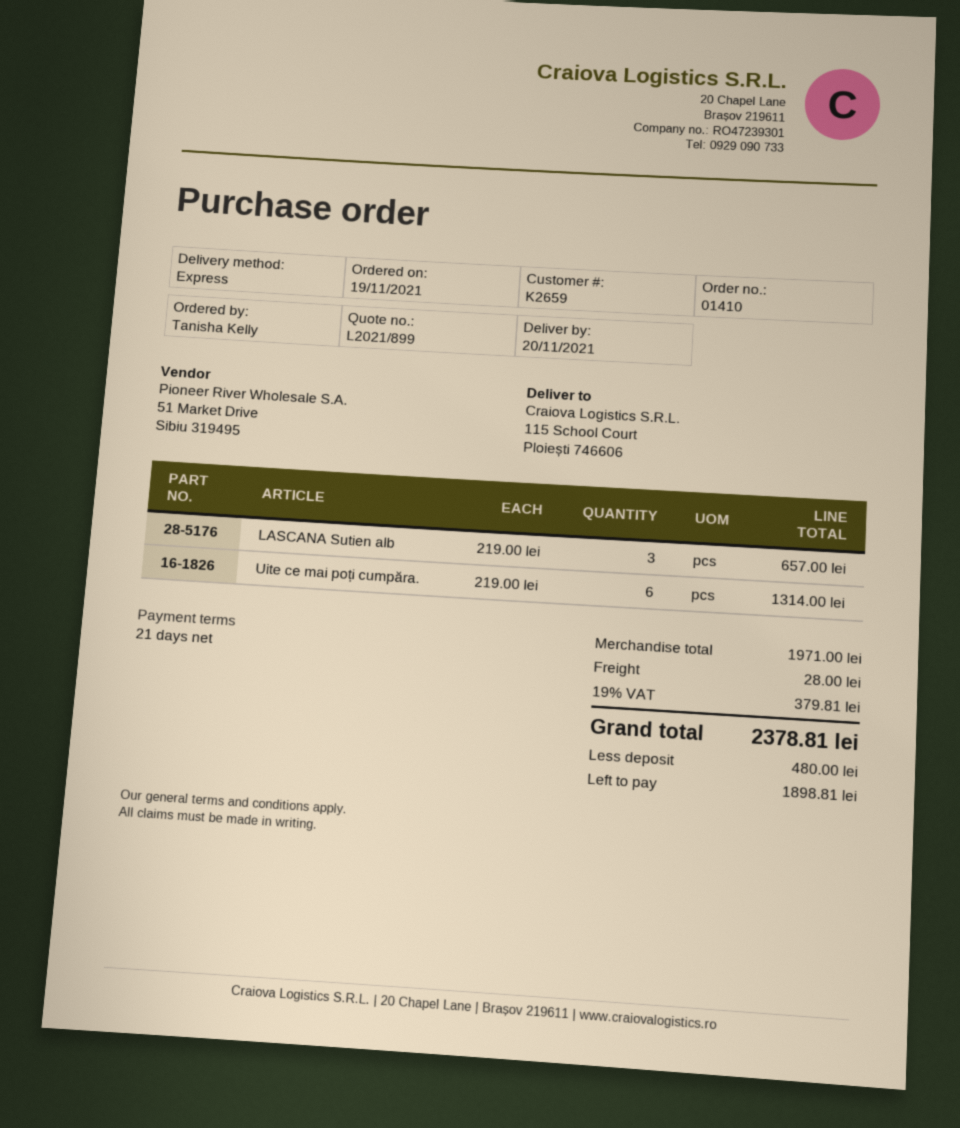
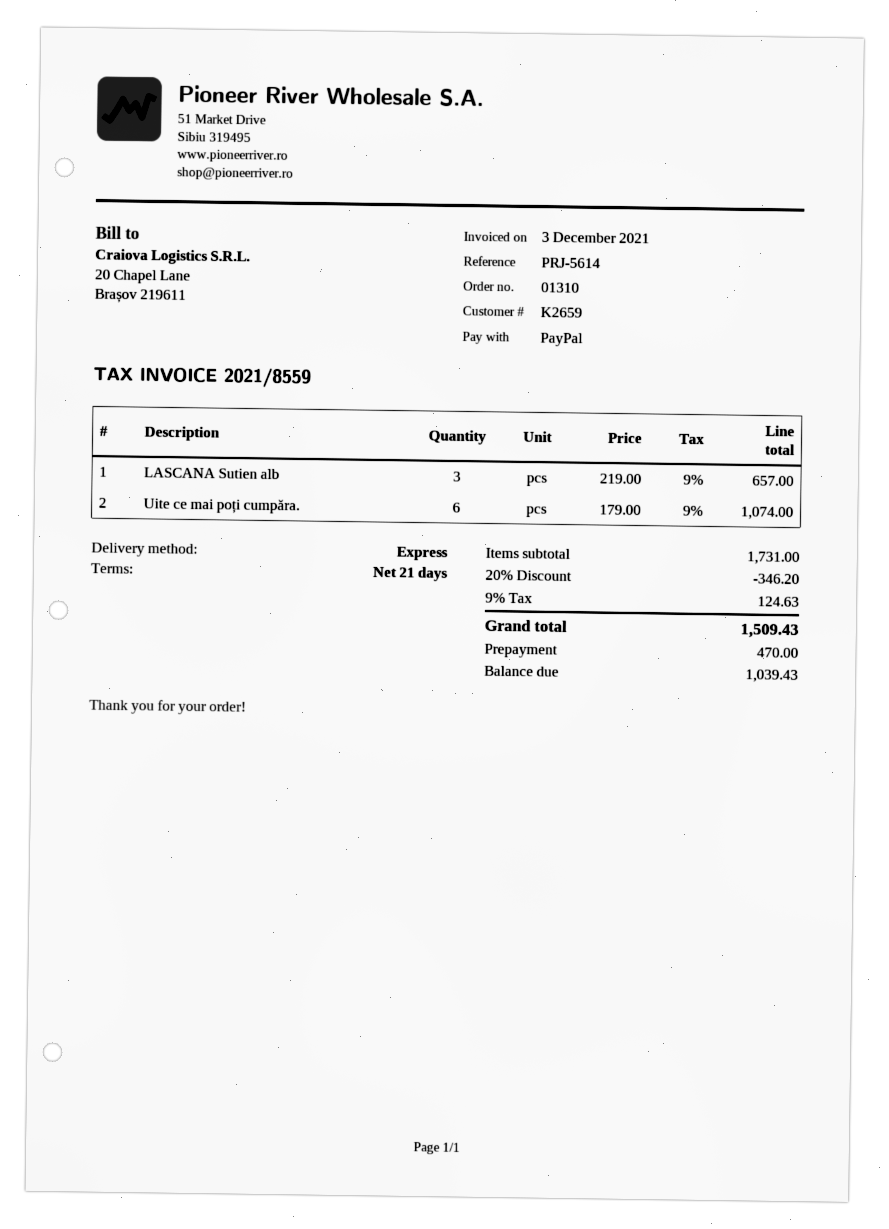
order number: 01410 -> 01310
Uite ce mai poți cumpăra.: 6 x 219.00 = 1314.00 -> 6 x 179.00 = 1074.00
subtotal: 1971.00 -> 1731.00
discount: none -> 20% = 346.20
shipping: 28.00 -> none
tax: 19% = 379.81 -> 9% = 124.63
total: 2378.81 -> 1509.43
deposit: 480.00 -> 470.00
balance: 1898.81 -> 1039.43

